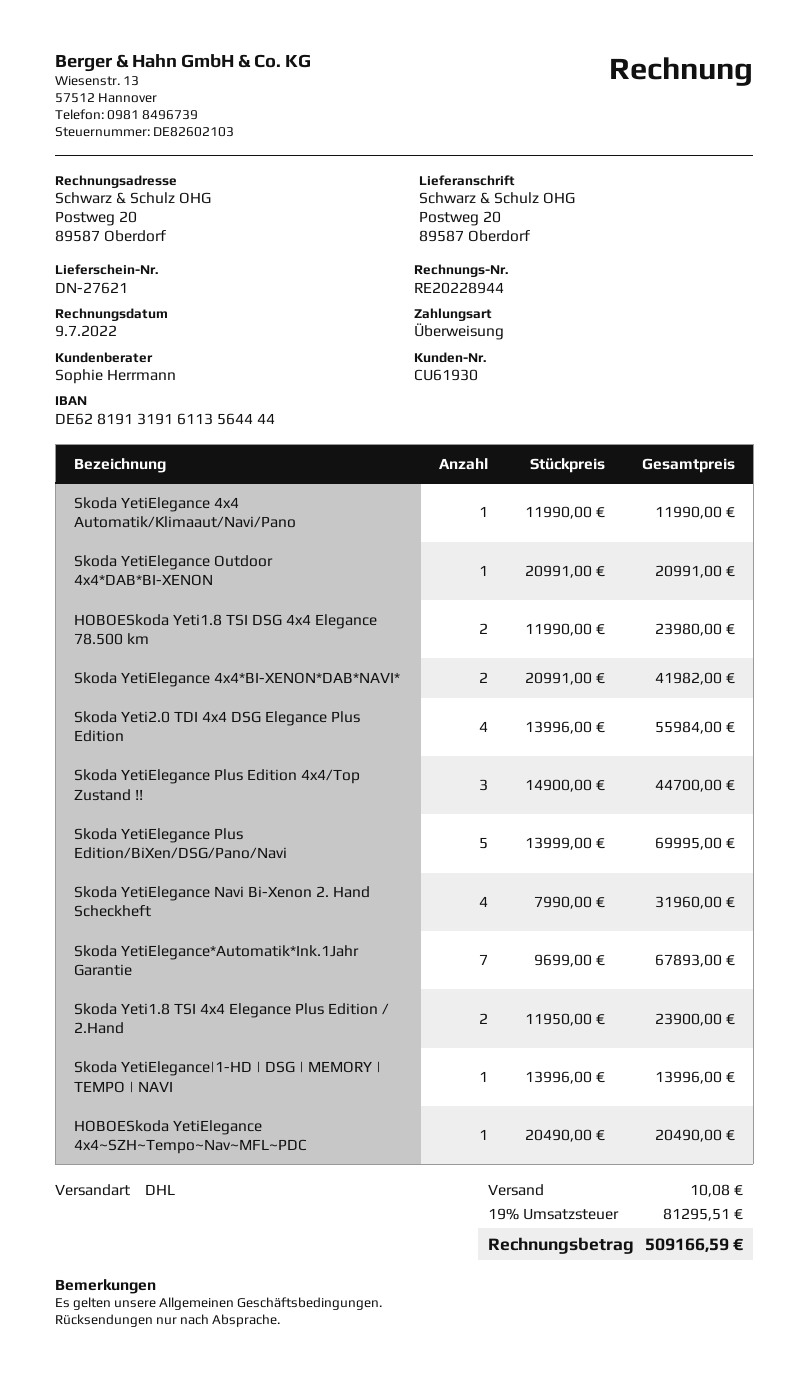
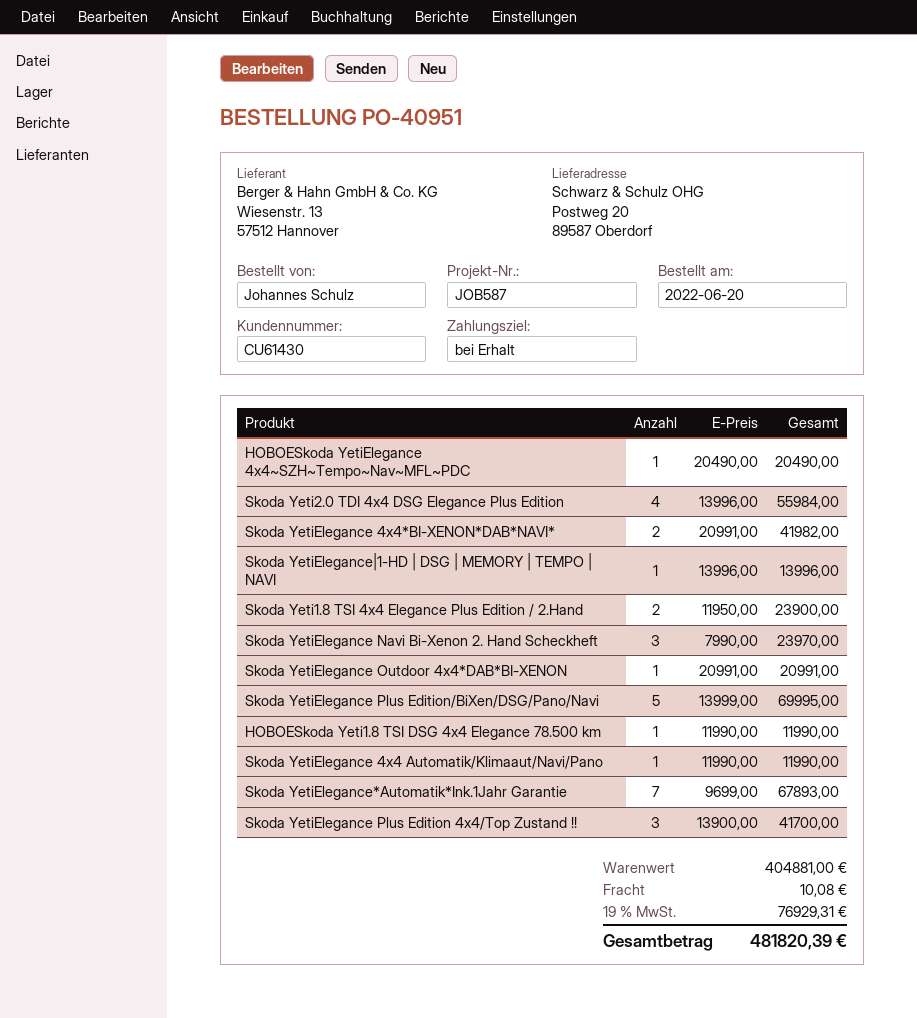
customer number: CU61930 -> CU61430
НОВОЕSkoda Yeti1.8 TSI DSG 4x4 Elegance 78.500 km: 2 x 11990.00 = 23980.00 -> 1 x 11990.00 = 11990.00
Skoda YetiElegance Plus Edition 4x4/Top Zustand !!: 3 x 14900.00 = 44700.00 -> 3 x 13900.00 = 41700.00
Skoda YetiElegance Navi Bi-Xenon 2. Hand Scheckheft: 4 x 7990.00 = 31960.00 -> 3 x 7990.00 = 23970.00
tax: 19% = 81295.51 -> 19% = 76929.31
total: 509166.59 -> 481820.39

